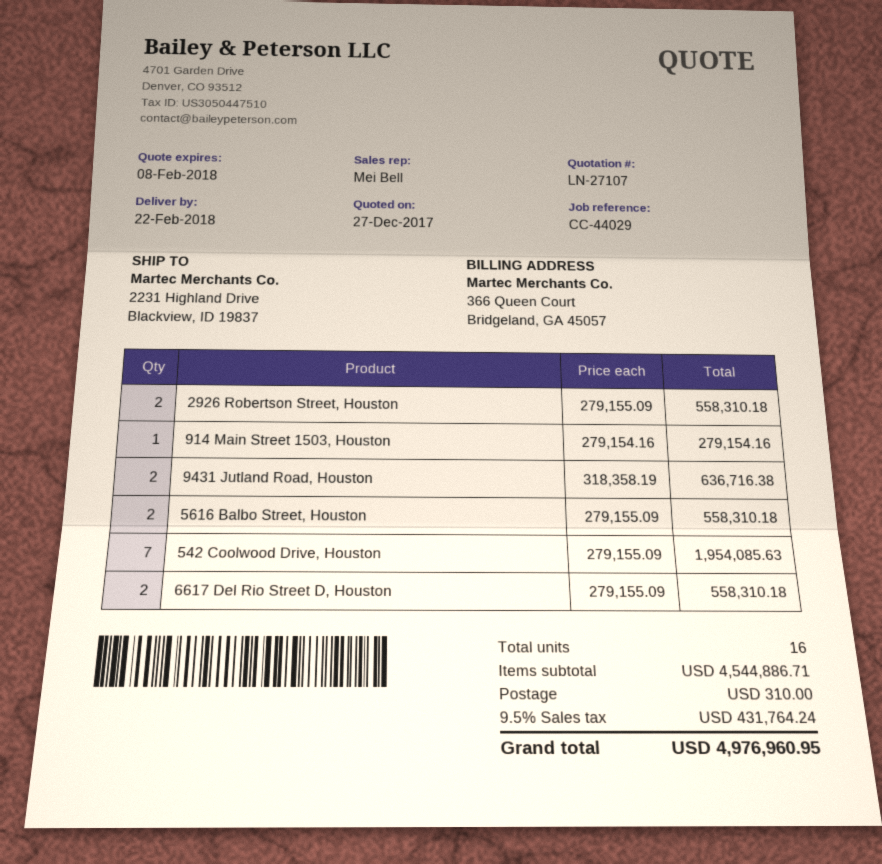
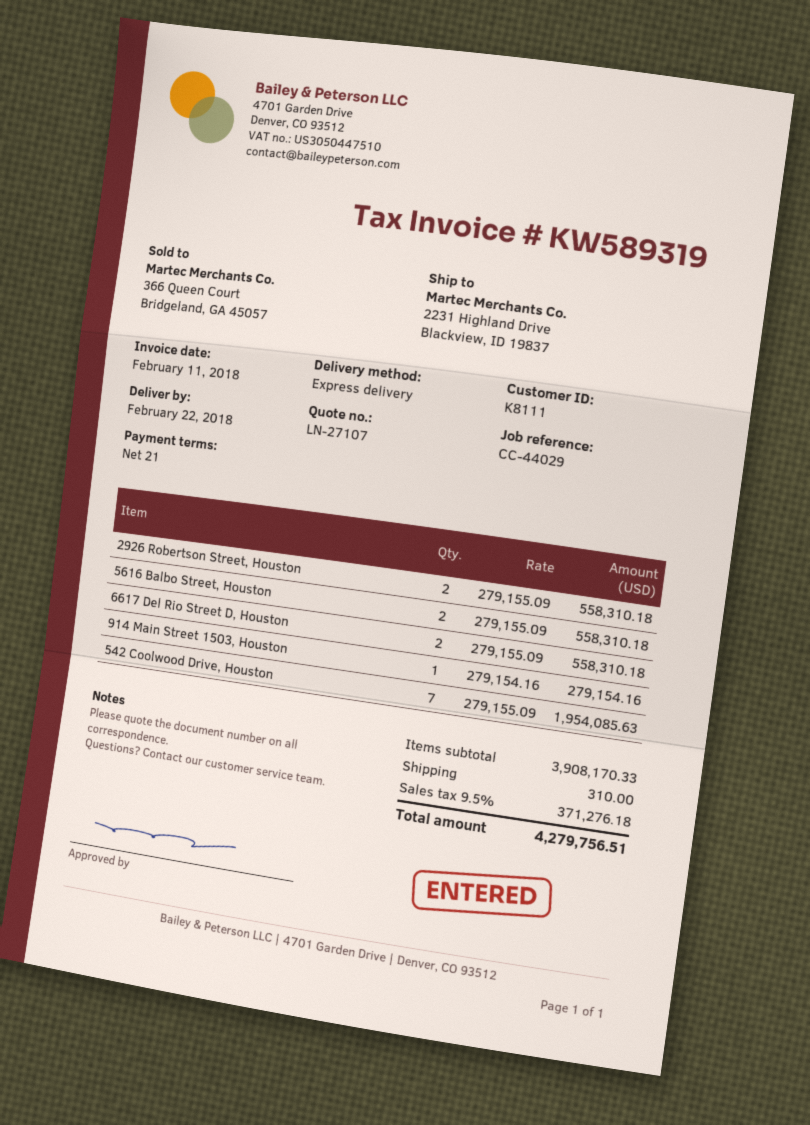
9431 Jutland Road, Houston: 2 x 318358.19 = 636716.38 -> none
subtotal: 4544886.71 -> 3908170.33
tax: 9.5% = 431764.24 -> 9.5% = 371276.18
total: 4976960.95 -> 4279756.51

